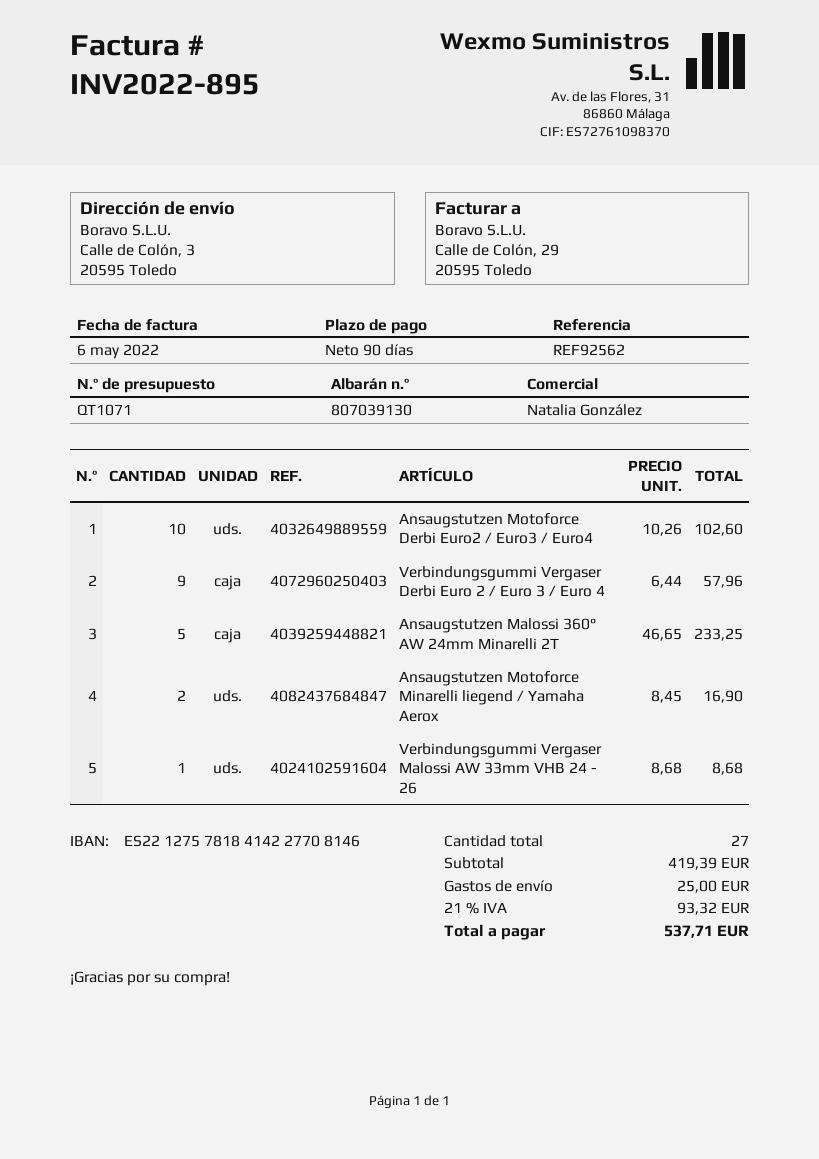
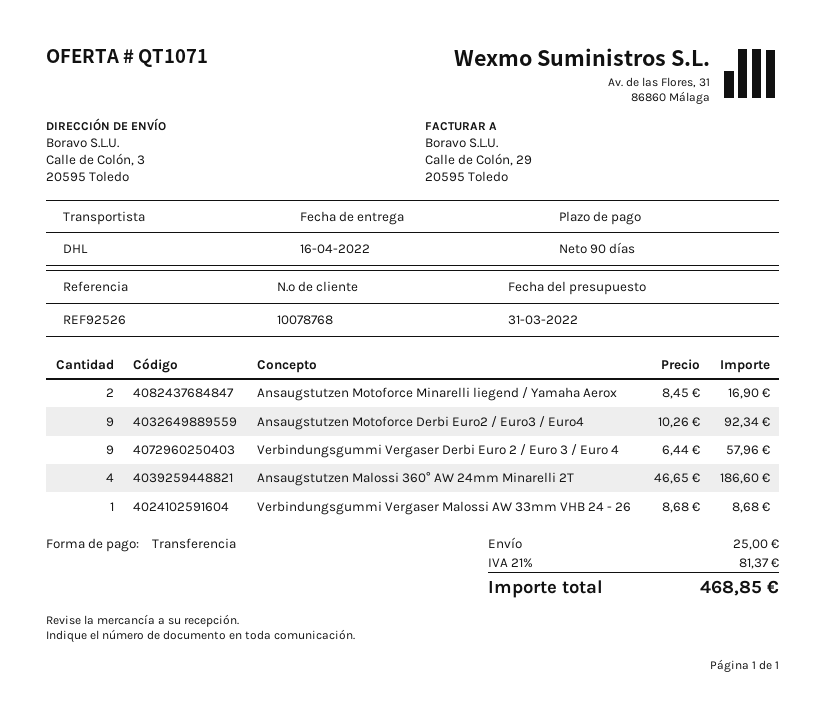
reference: REF92562 -> REF92526
Ansaugstutzen Motoforce Derbi Euro2 / Euro3 / Euro4: 10 x 10.26 = 102.60 -> 9 x 10.26 = 92.34
Ansaugstutzen Malossi 360° AW 24mm Minarelli 2T: 5 x 46.65 = 233.25 -> 4 x 46.65 = 186.60
tax: 21% = 93.32 -> 21% = 81.37
total: 537.71 -> 468.85

